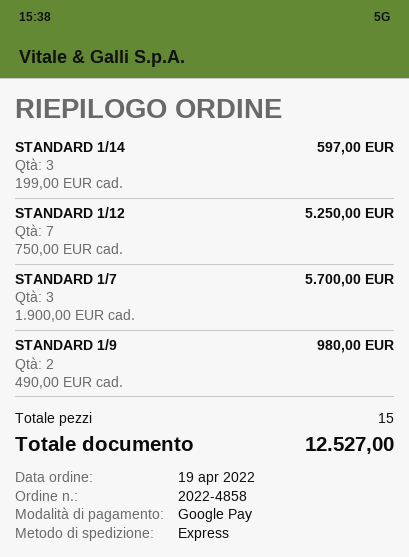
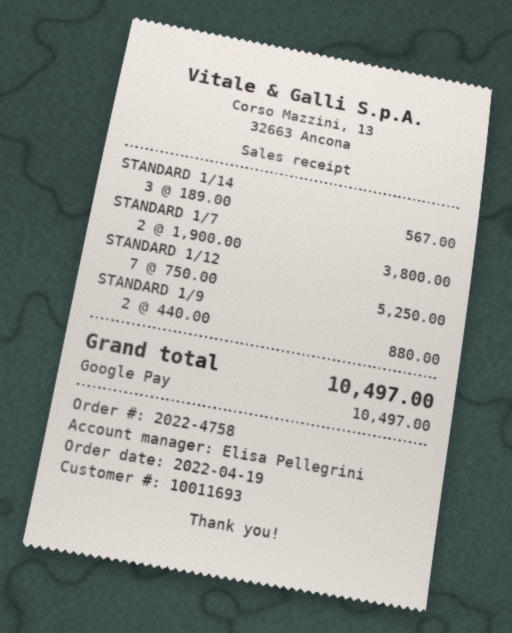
order number: 2022-4858 -> 2022-4758
STANDARD 1/14: 3 x 199.00 = 597.00 -> 3 x 189.00 = 567.00
STANDARD 1/7: 3 x 1900.00 = 5700.00 -> 2 x 1900.00 = 3800.00
STANDARD 1/9: 2 x 490.00 = 980.00 -> 2 x 440.00 = 880.00
total: 12527.00 -> 10497.00

